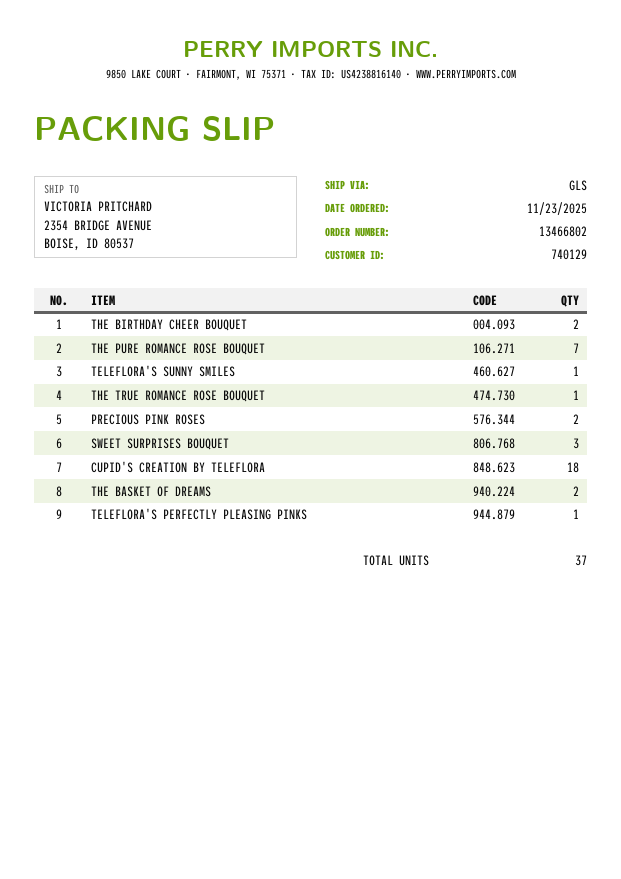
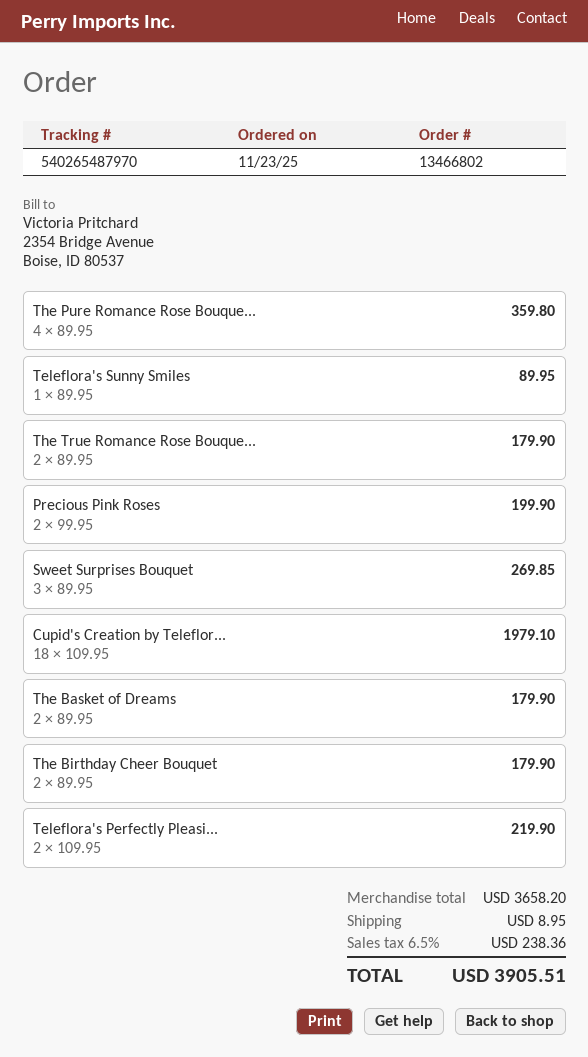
THE PURE ROMANCE ROSE BOUQUET: 7 -> 4
THE TRUE ROMANCE ROSE BOUQUET: 1 -> 2
TELEFLORA'S PERFECTLY PLEASING PINKS: 1 -> 2

